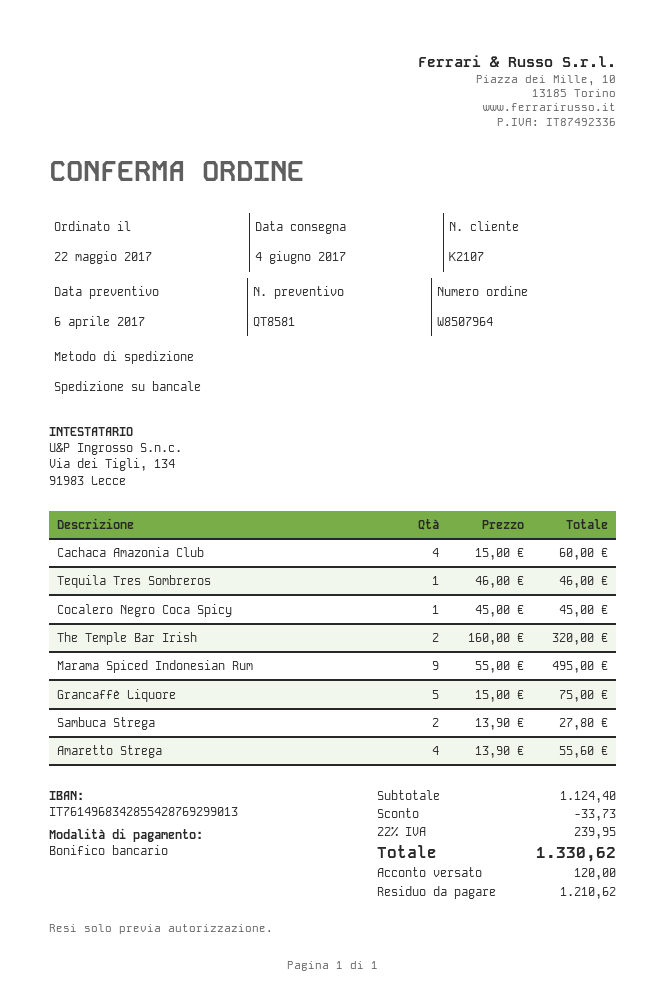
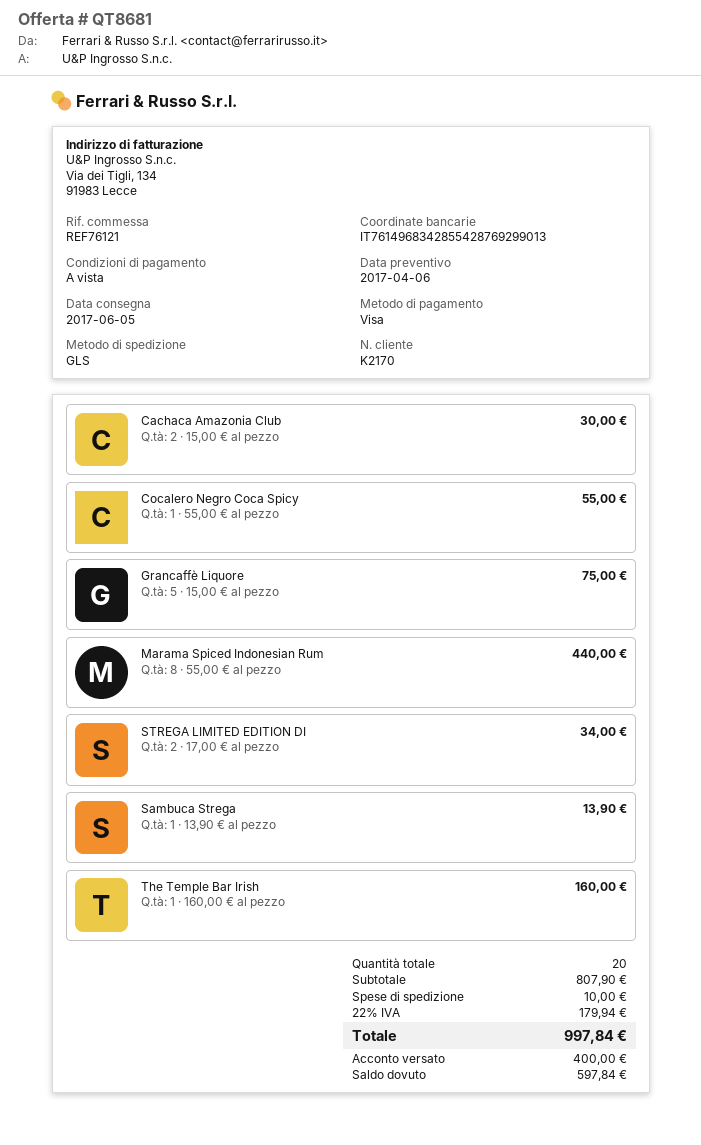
quote number: QT8581 -> QT8681
delivery date: 2017-06-04 -> 2017-06-05
customer number: K2107 -> K2170
payment method: bank transfer -> Visa
shipping method: pallet freight -> GLS
Cachaca Amazonia Club: 4 x 15.00 = 60.00 -> 2 x 15.00 = 30.00
Tequila Tres Sombreros: 1 x 46.00 = 46.00 -> none
Cocalero Negro Coca Spicy: 1 x 45.00 = 45.00 -> 1 x 55.00 = 55.00
The Temple Bar Irish: 2 x 160.00 = 320.00 -> 1 x 160.00 = 160.00
Marama Spiced Indonesian Rum: 9 x 55.00 = 495.00 -> 8 x 55.00 = 440.00
Sambuca Strega: 2 x 13.90 = 27.80 -> 1 x 13.90 = 13.90
Amaretto Strega: 4 x 13.90 = 55.60 -> none
STREGA LIMITED EDITION DI: none -> 2 x 17.00 = 34.00
subtotal: 1124.40 -> 807.90
discount: 33.73 -> none
shipping: none -> 10.00
tax: 22% = 239.95 -> 22% = 179.94
total: 1330.62 -> 997.84
deposit: 120.00 -> 400.00
balance: 1210.62 -> 597.84

